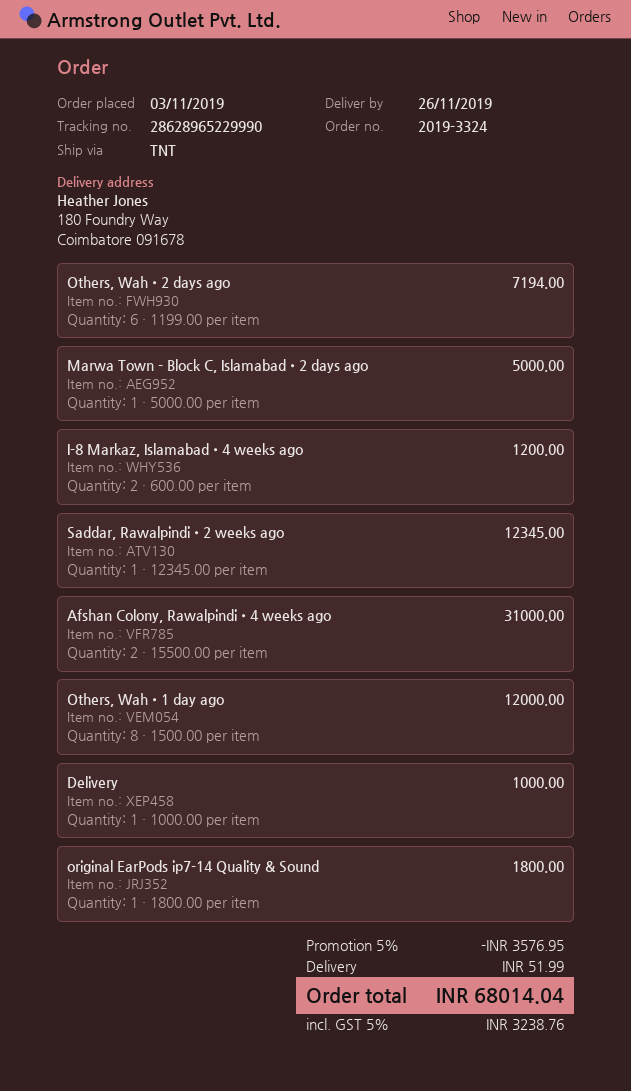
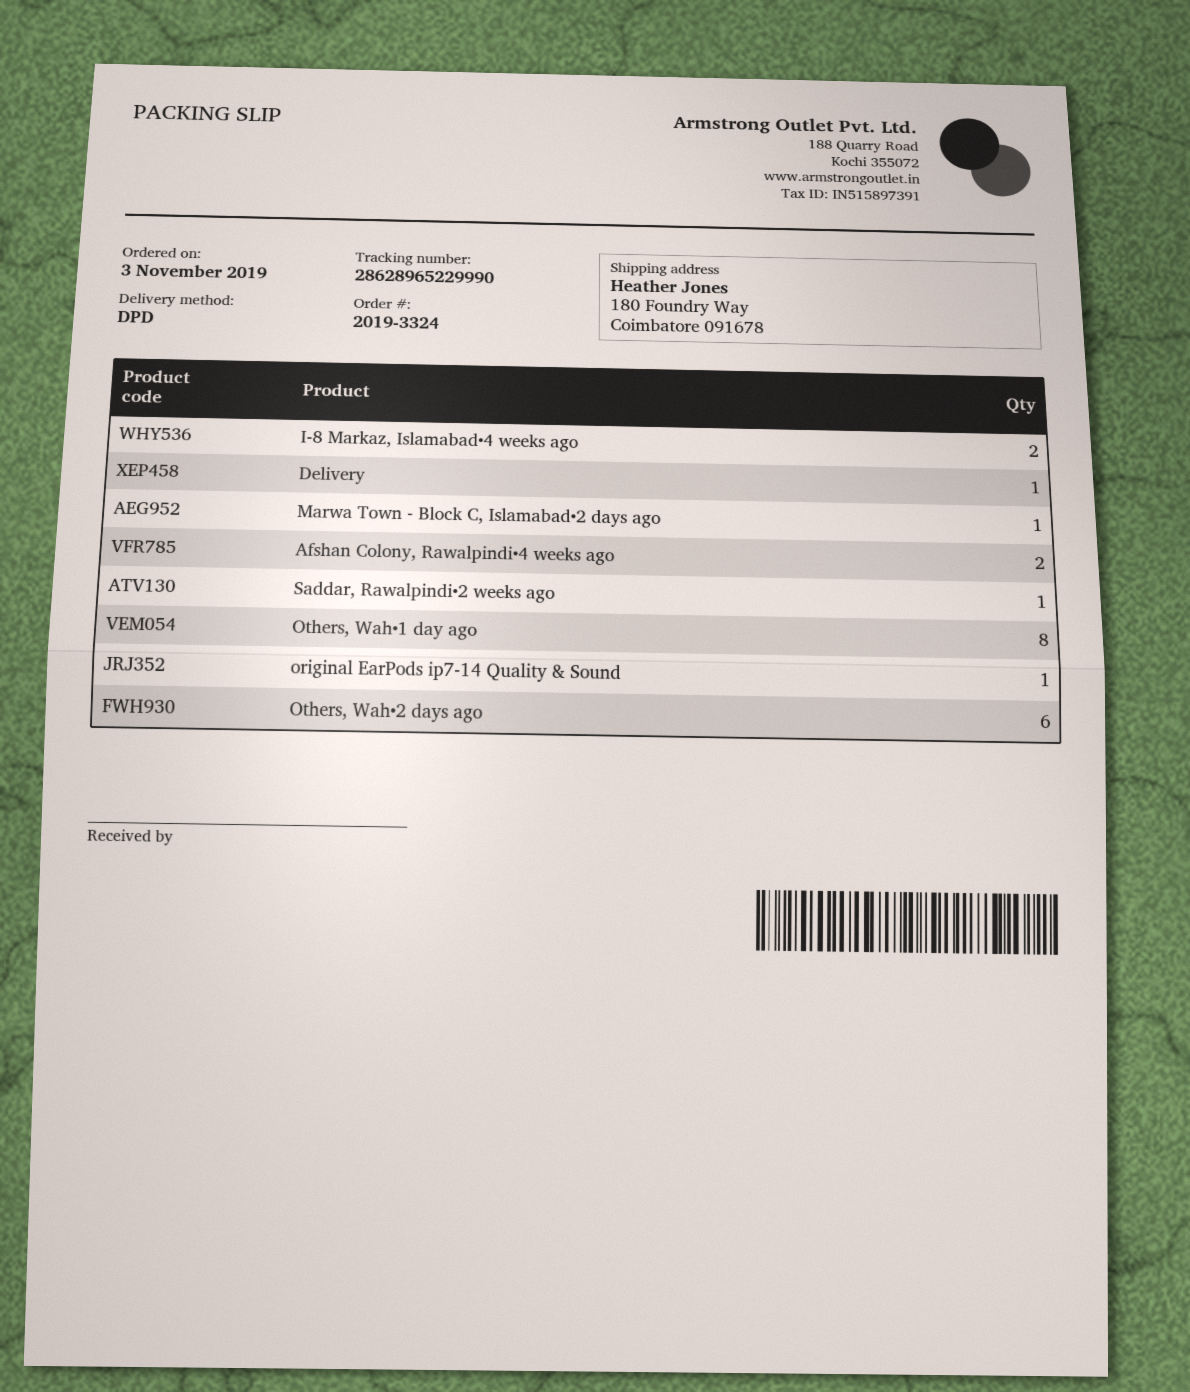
shipping method: TNT -> DPD

